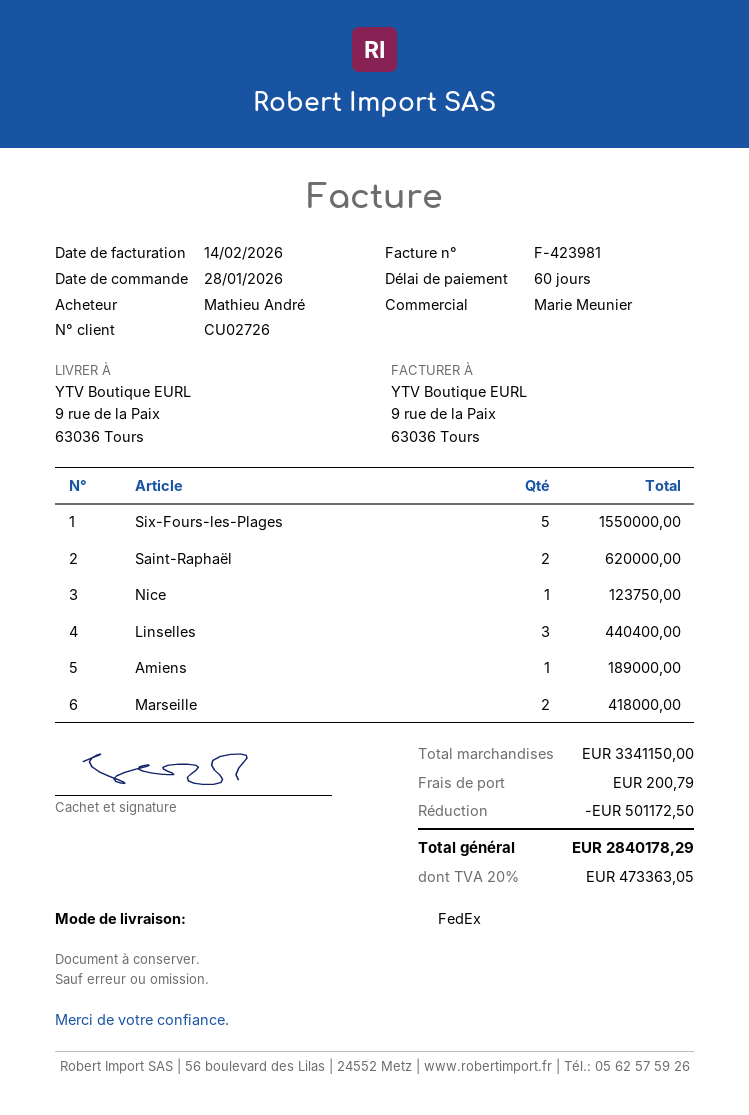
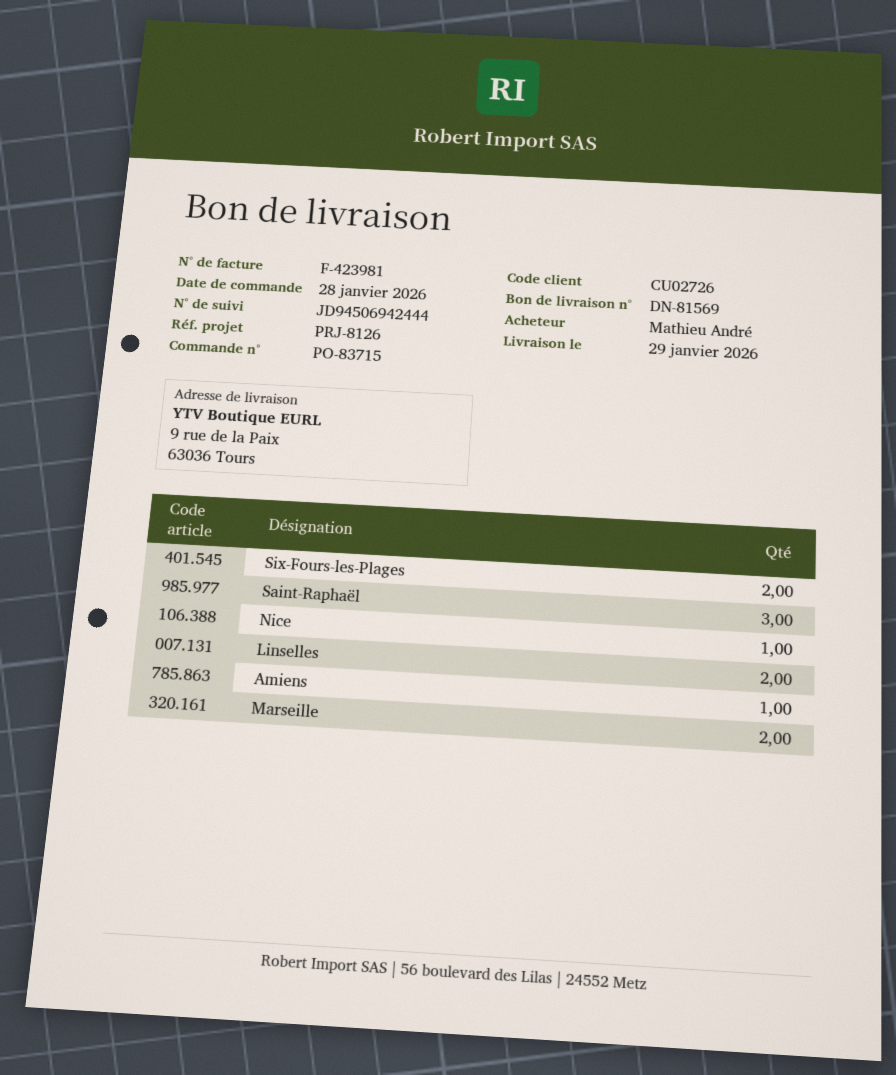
Six-Fours-les-Plages: 5 -> 2
Saint-Raphaël: 2 -> 3
Linselles: 3 -> 2

